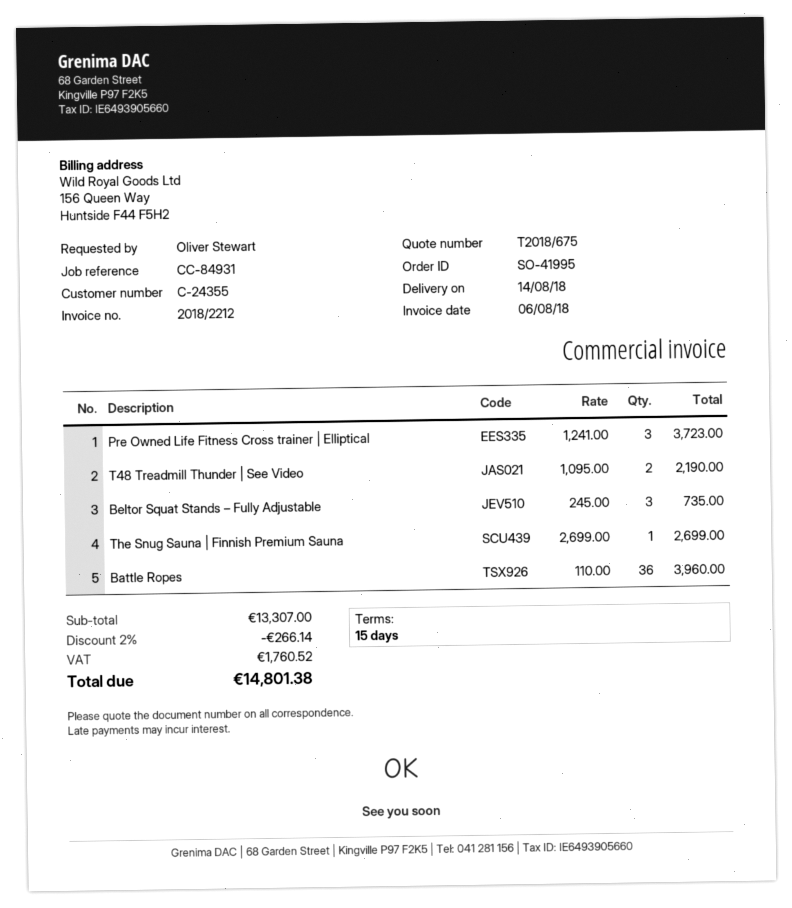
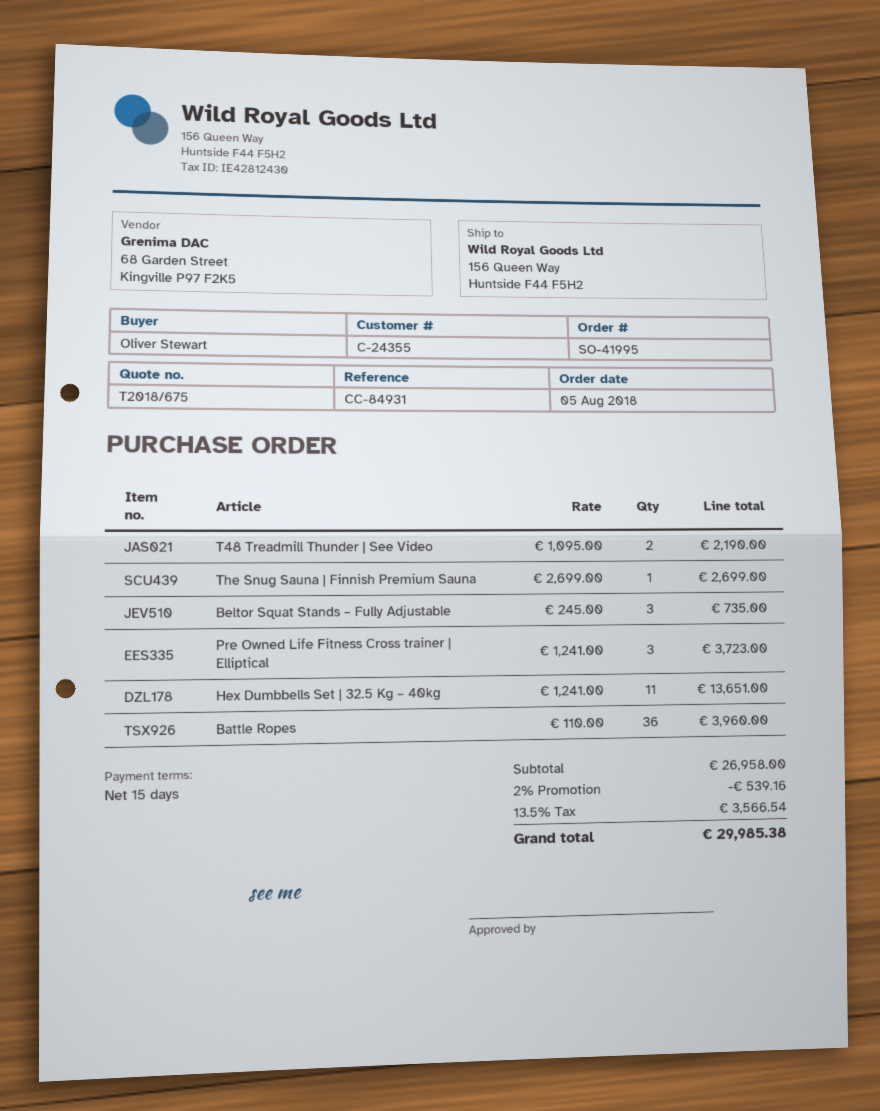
Hex Dumbbells Set | 32.5 Kg – 40kg: none -> 11 x 1241.00 = 13651.00
subtotal: 13307.00 -> 26958.00
discount: 2% = 266.14 -> 2% = 539.16
tax: 1760.52 -> 3566.54
total: 14801.38 -> 29985.38

